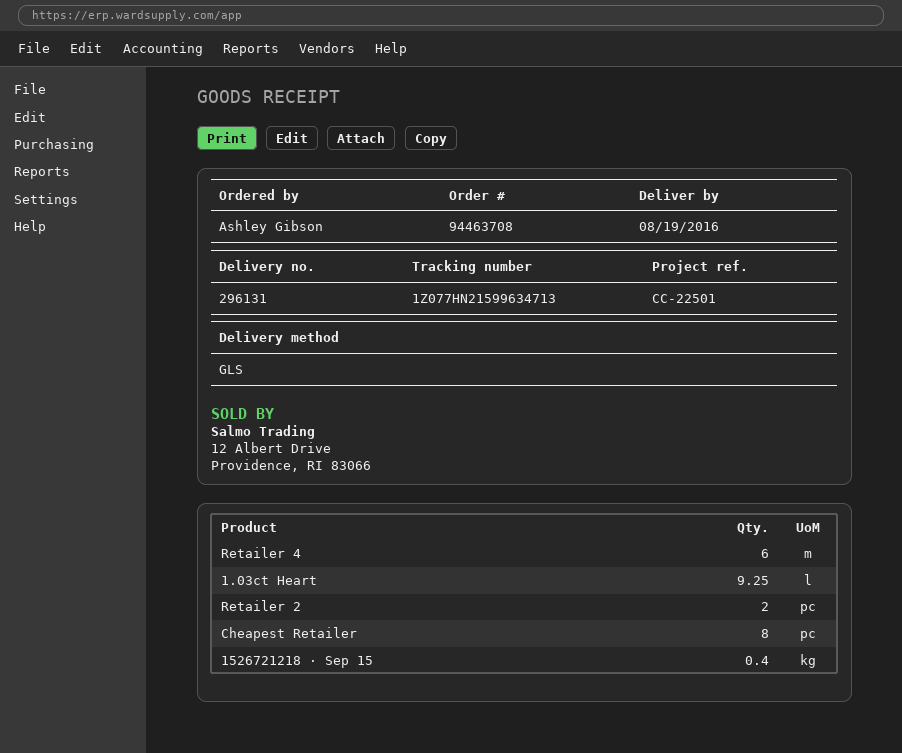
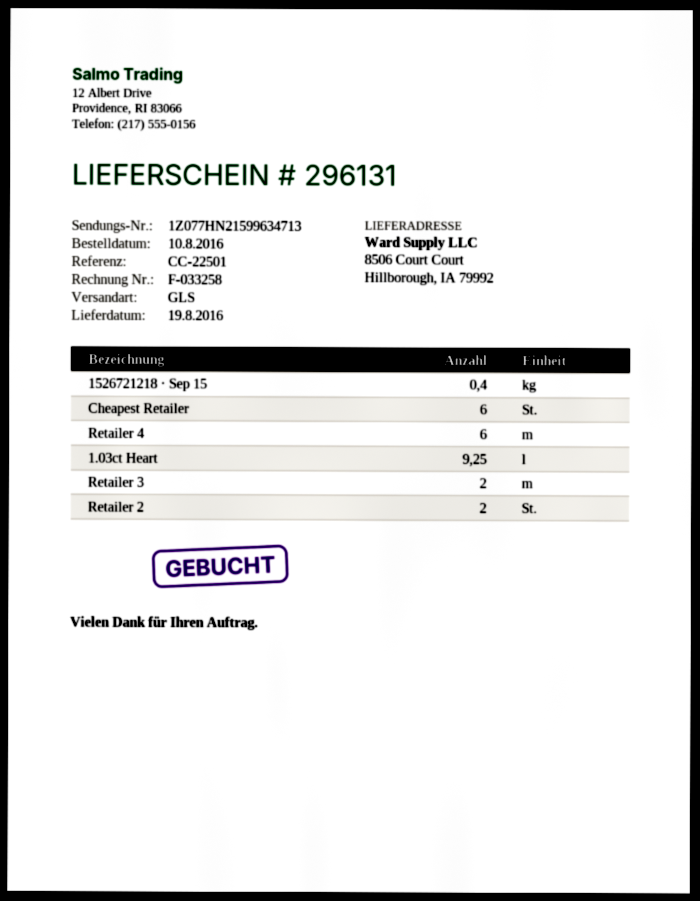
Cheapest Retailer: 8 -> 6
Retailer 3: none -> 2

